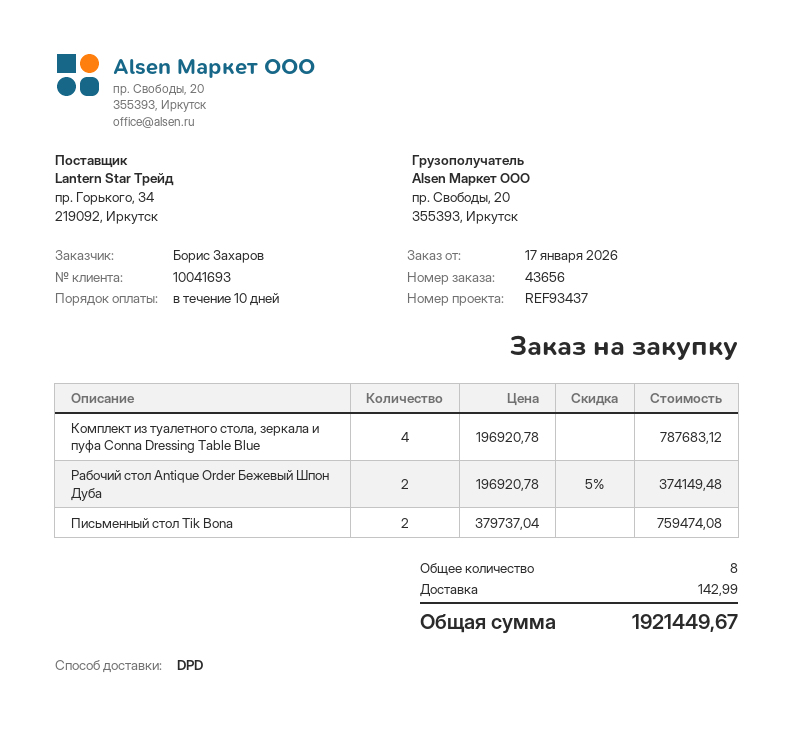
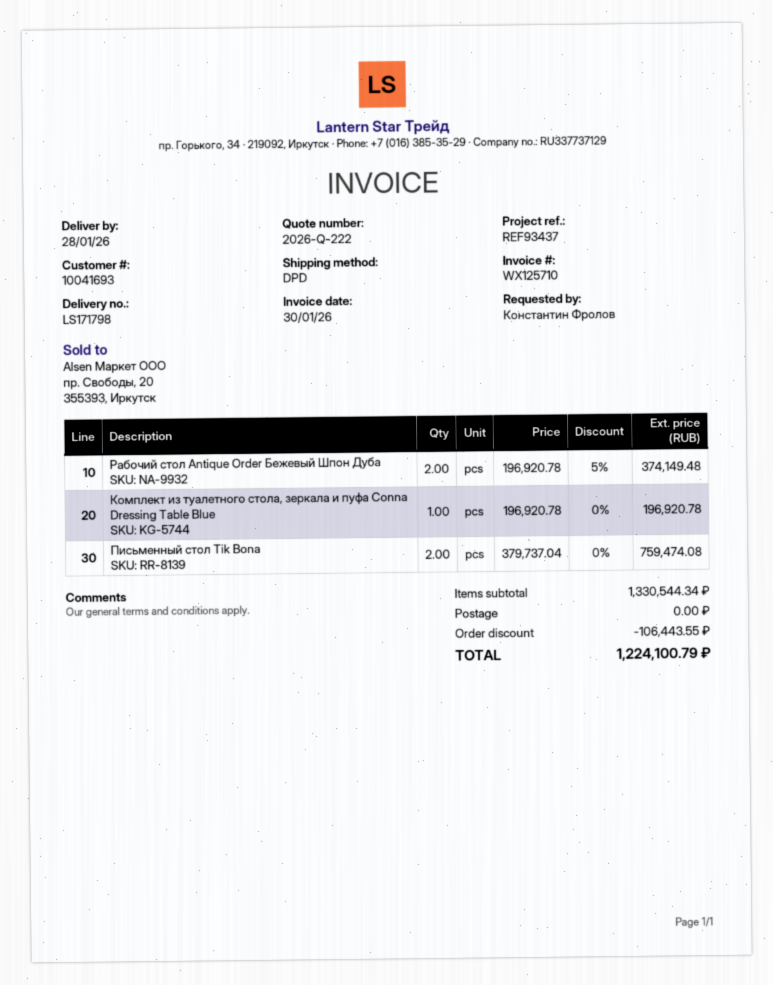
ordered by: Борис Захаров -> Константин Фролов
Комплект из туалетного стола, зеркала и пуфа Conna Dressing Table Blue: 4 x 196920.78 = 787683.12 -> 1 x 196920.78 = 196920.78
discount: none -> 106443.55
shipping: 142.99 -> 0.00
total: 1921449.67 -> 1224100.79

